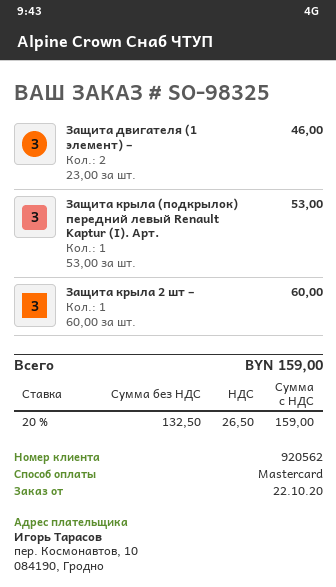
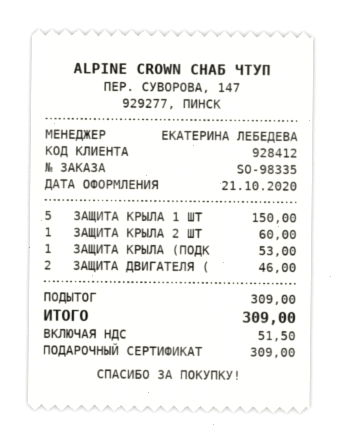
order number: SO-98325 -> SO-98335
order date: 2020-10-22 -> 2020-10-21
customer number: 920562 -> 928412
payment method: Mastercard -> gift card
ЗАЩИТА КРЫЛА 1 ШТ: none -> 5 for 150.00
tax: 26.50 -> 51.50
total: 159.00 -> 309.00

